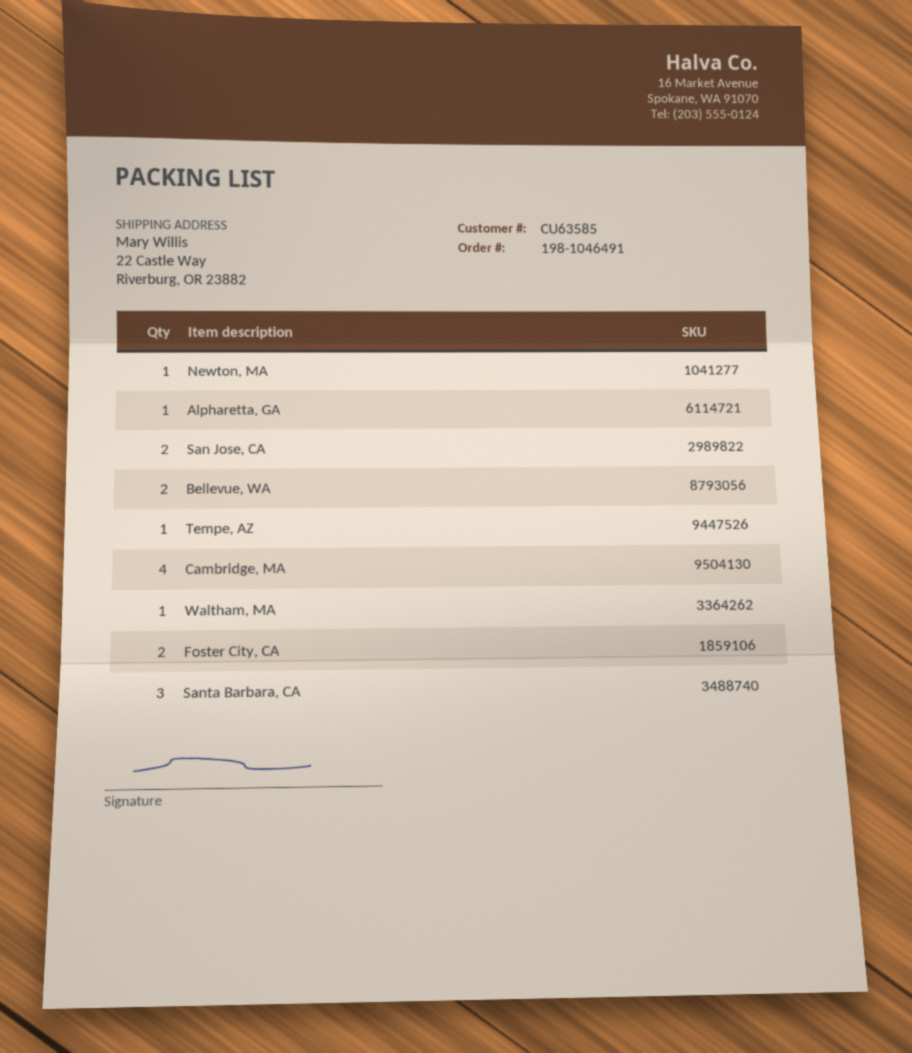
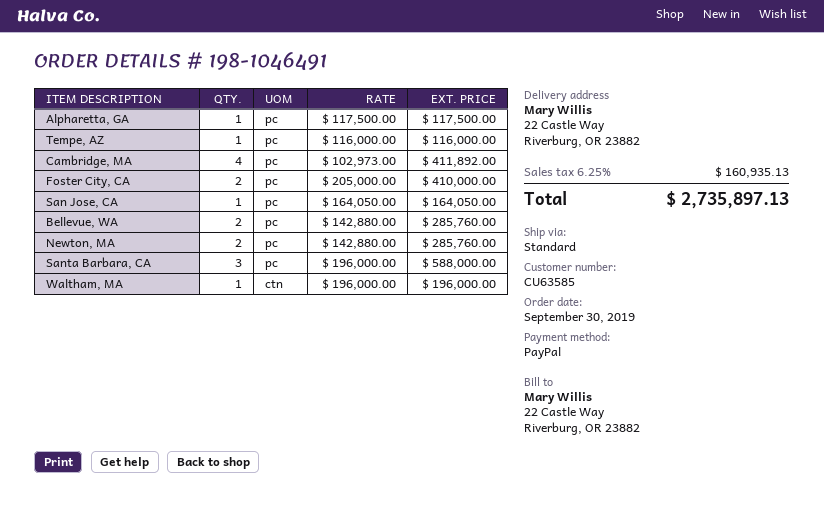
Newton, MA: 1 -> 2
San Jose, CA: 2 -> 1

